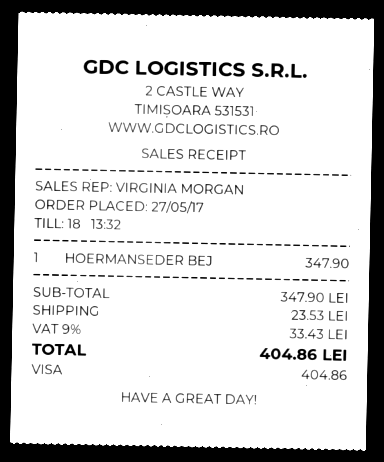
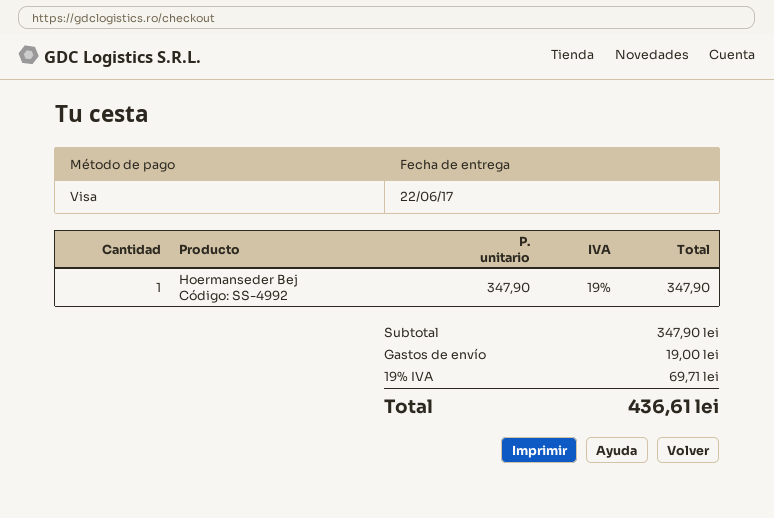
shipping: 23.53 -> 19.00
tax: 9% = 33.43 -> 19% = 69.71
total: 404.86 -> 436.61

